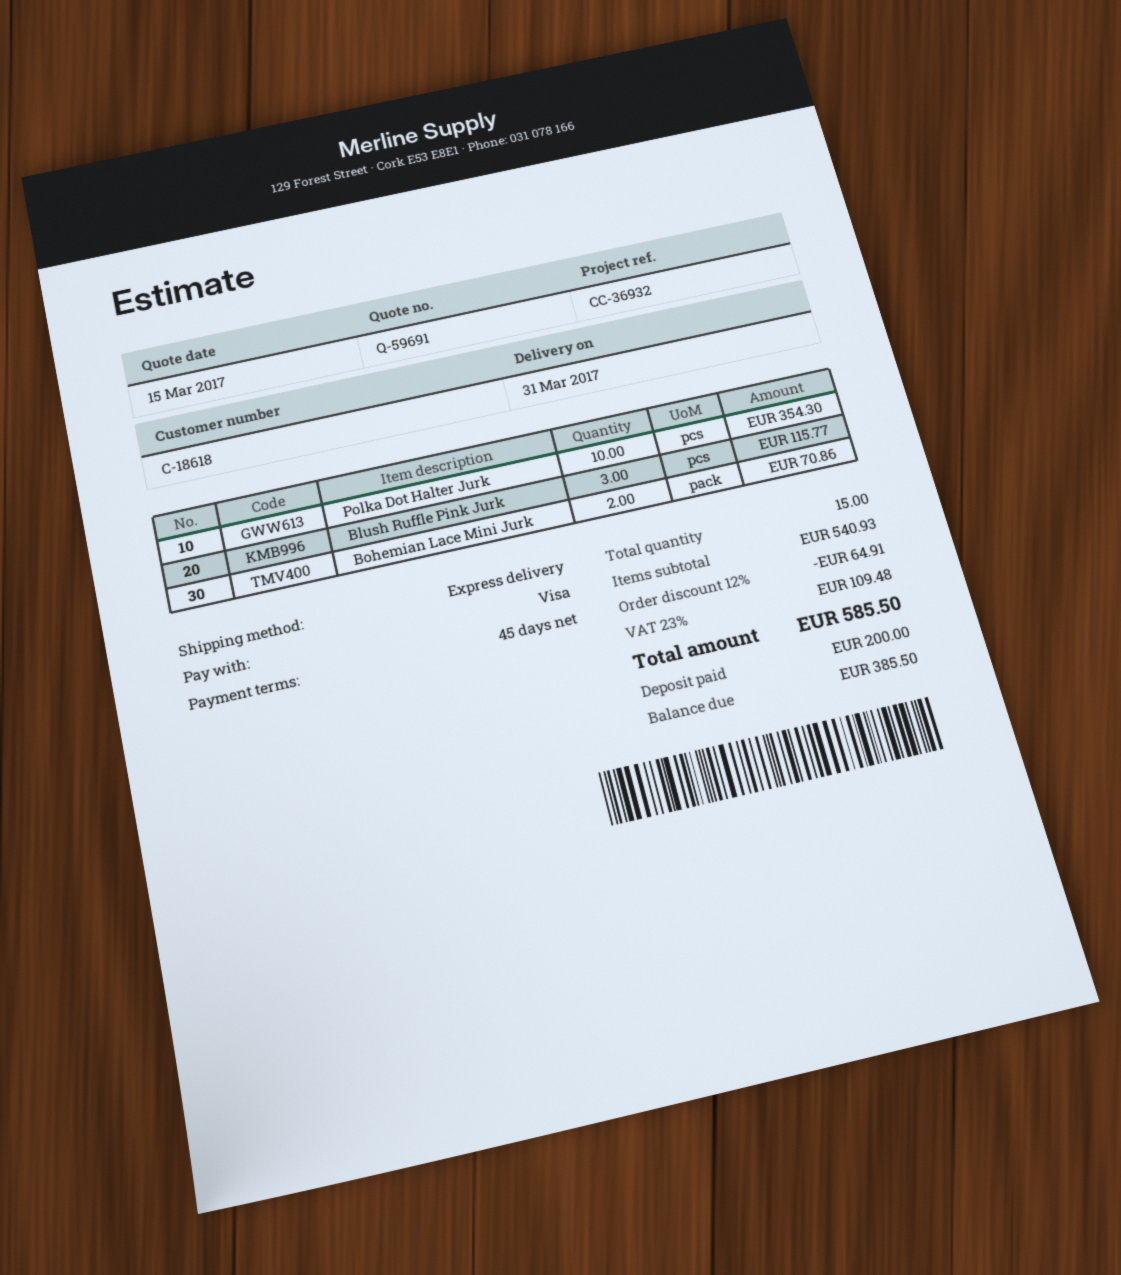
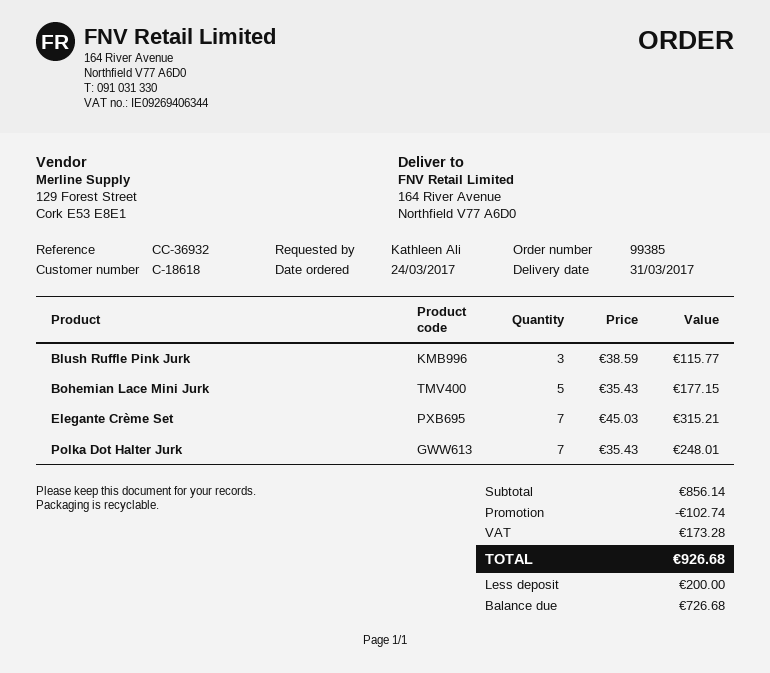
Polka Dot Halter Jurk: 10 for 354.30 -> 7 for 248.01
Bohemian Lace Mini Jurk: 2 for 70.86 -> 5 for 177.15
Elegante Crème Set: none -> 7 for 315.21
subtotal: 540.93 -> 856.14
discount: 64.91 -> 102.74
tax: 109.48 -> 173.28
total: 585.50 -> 926.68
balance: 385.50 -> 726.68

